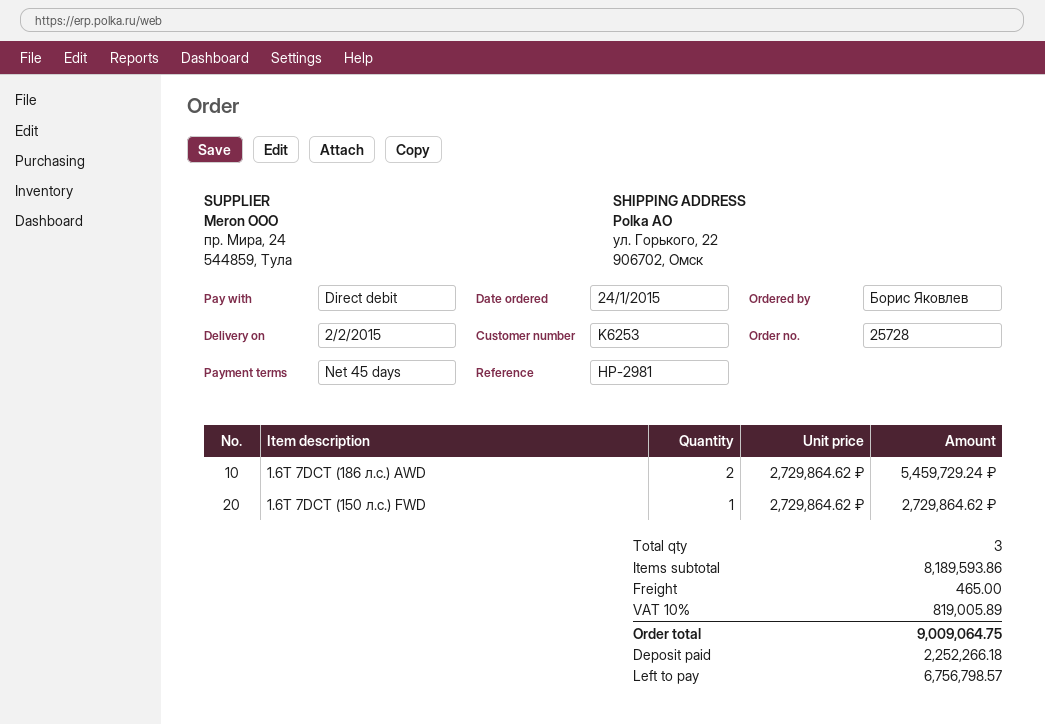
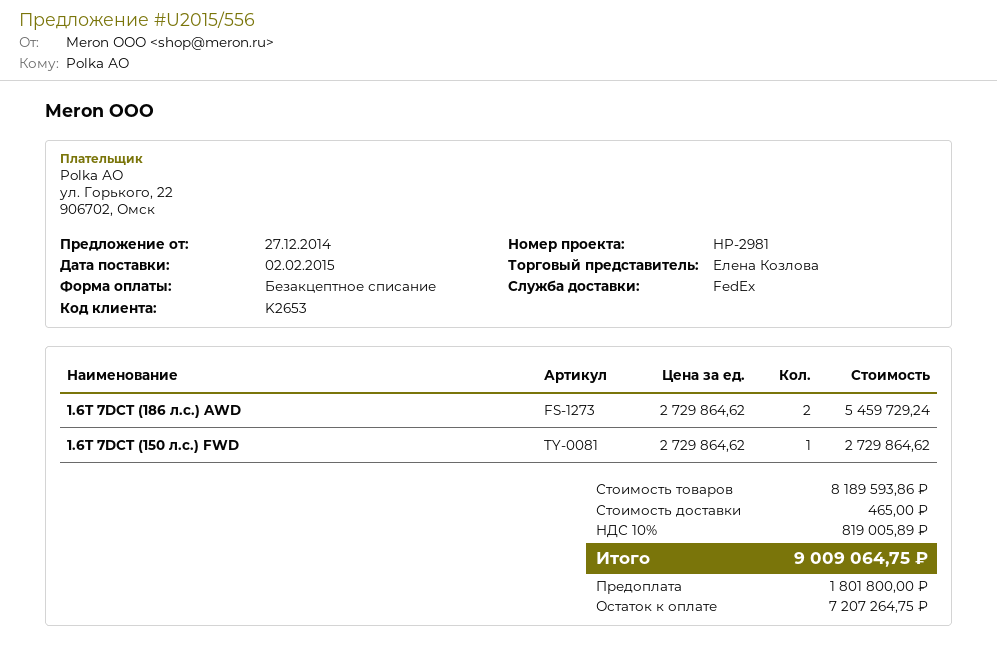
customer number: K6253 -> K2653
deposit: 2252266.18 -> 1801800.00
balance: 6756798.57 -> 7207264.75

